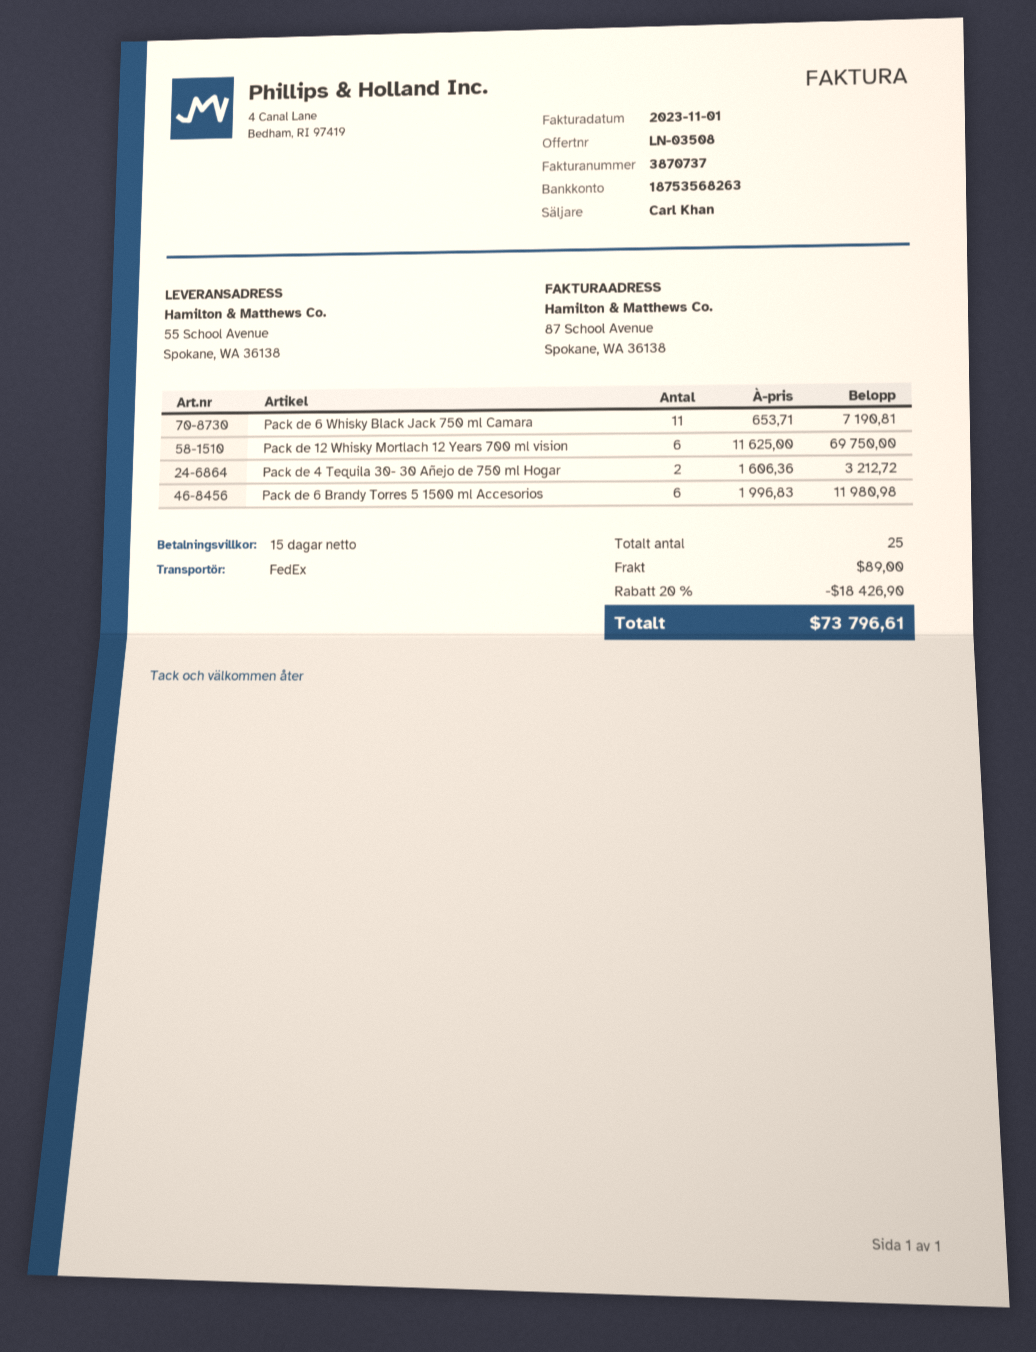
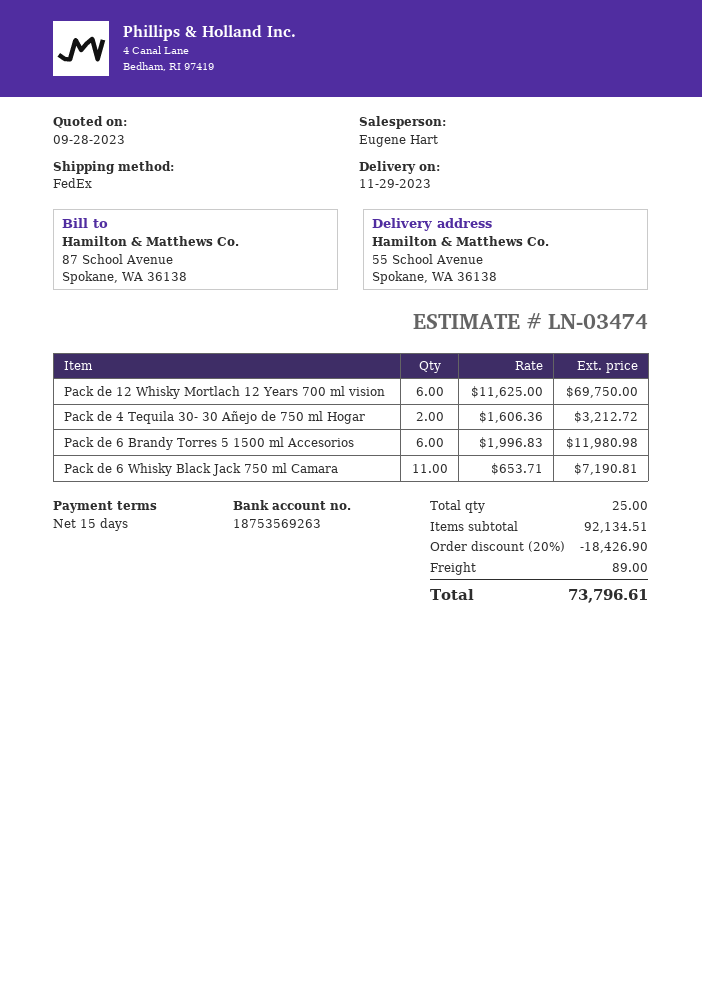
quote number: LN-03508 -> LN-03474
sales rep: Carl Khan -> Eugene Hart
bank account: 18753568263 -> 18753569263

